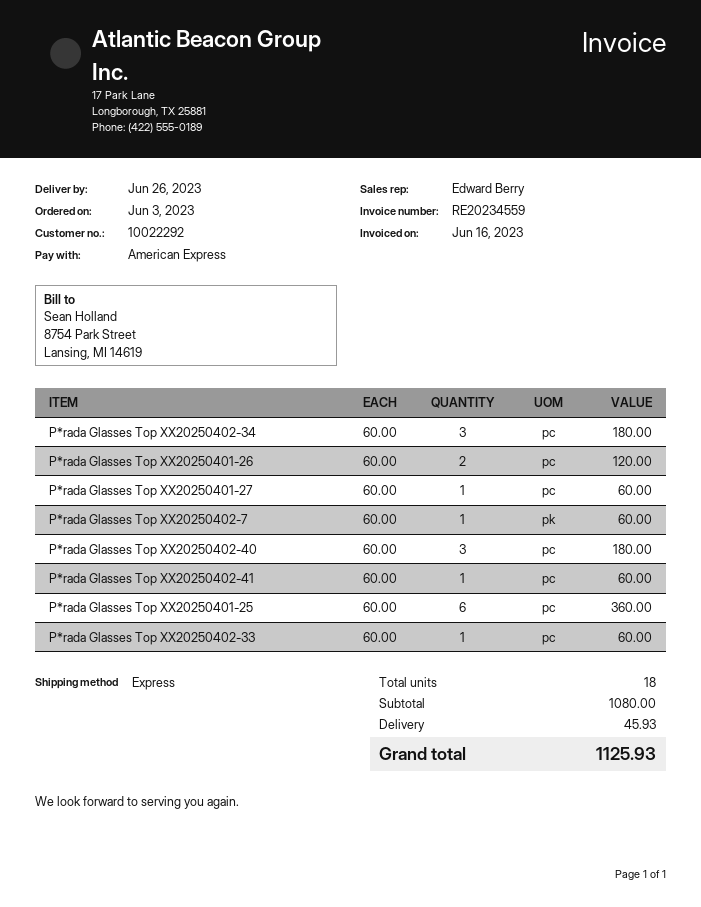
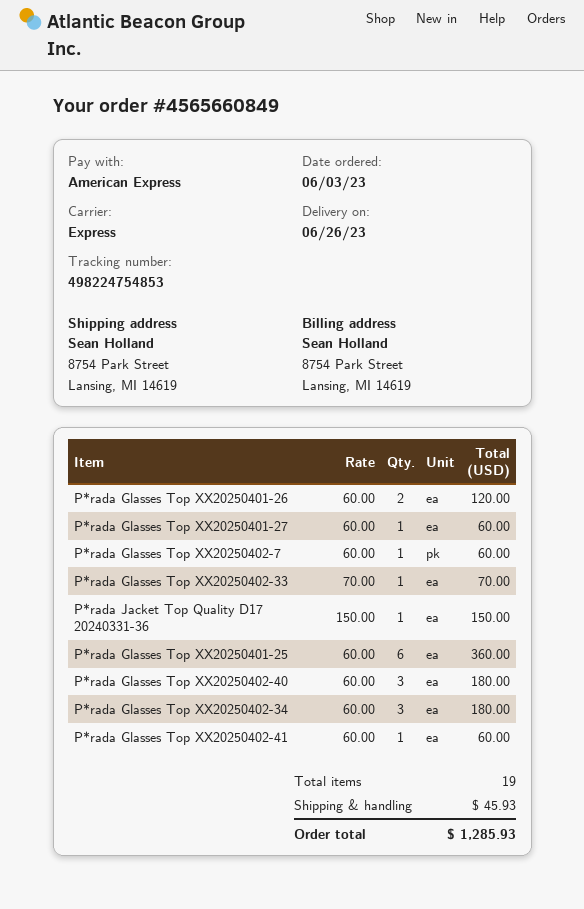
P*rada Glasses Top XX20250402-33: 1 x 60.00 = 60.00 -> 1 x 70.00 = 70.00
P*rada Jacket Top Quality D17 20240331-36: none -> 1 x 150.00 = 150.00
total quantity: 18 -> 19
total: 1125.93 -> 1285.93

